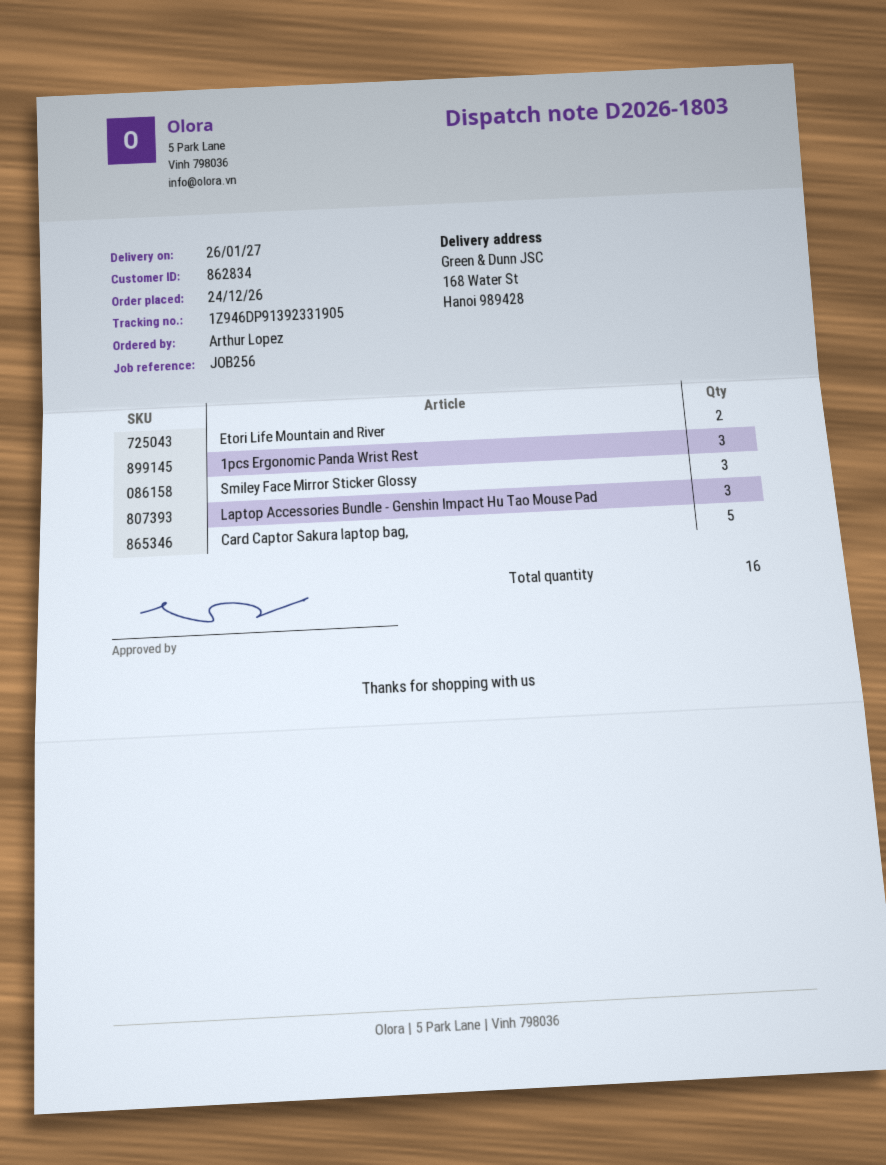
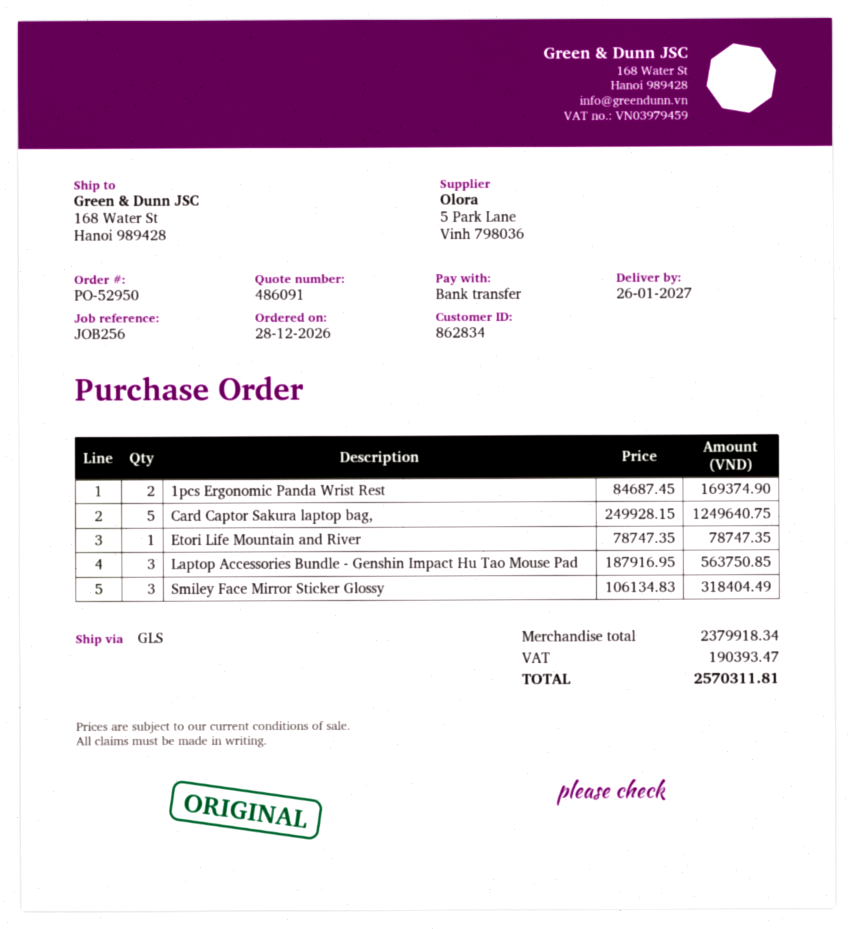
order date: 2026-12-24 -> 2026-12-28
Etori Life Mountain and River: 2 -> 1
1pcs Ergonomic Panda Wrist Rest: 3 -> 2

